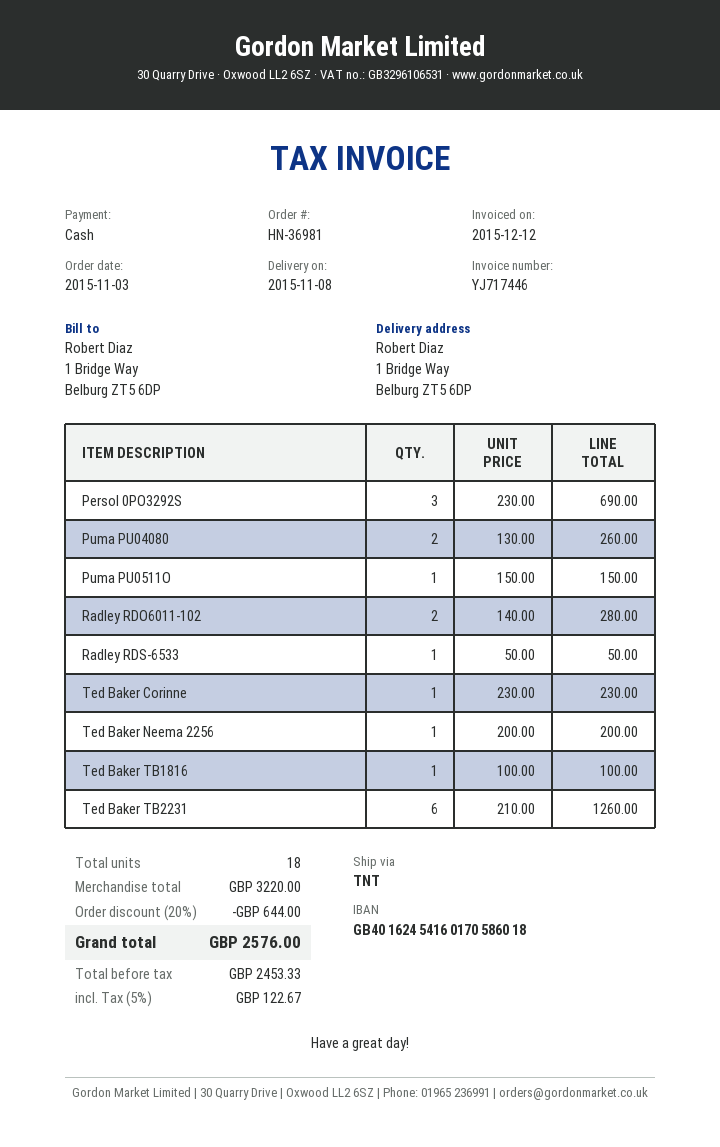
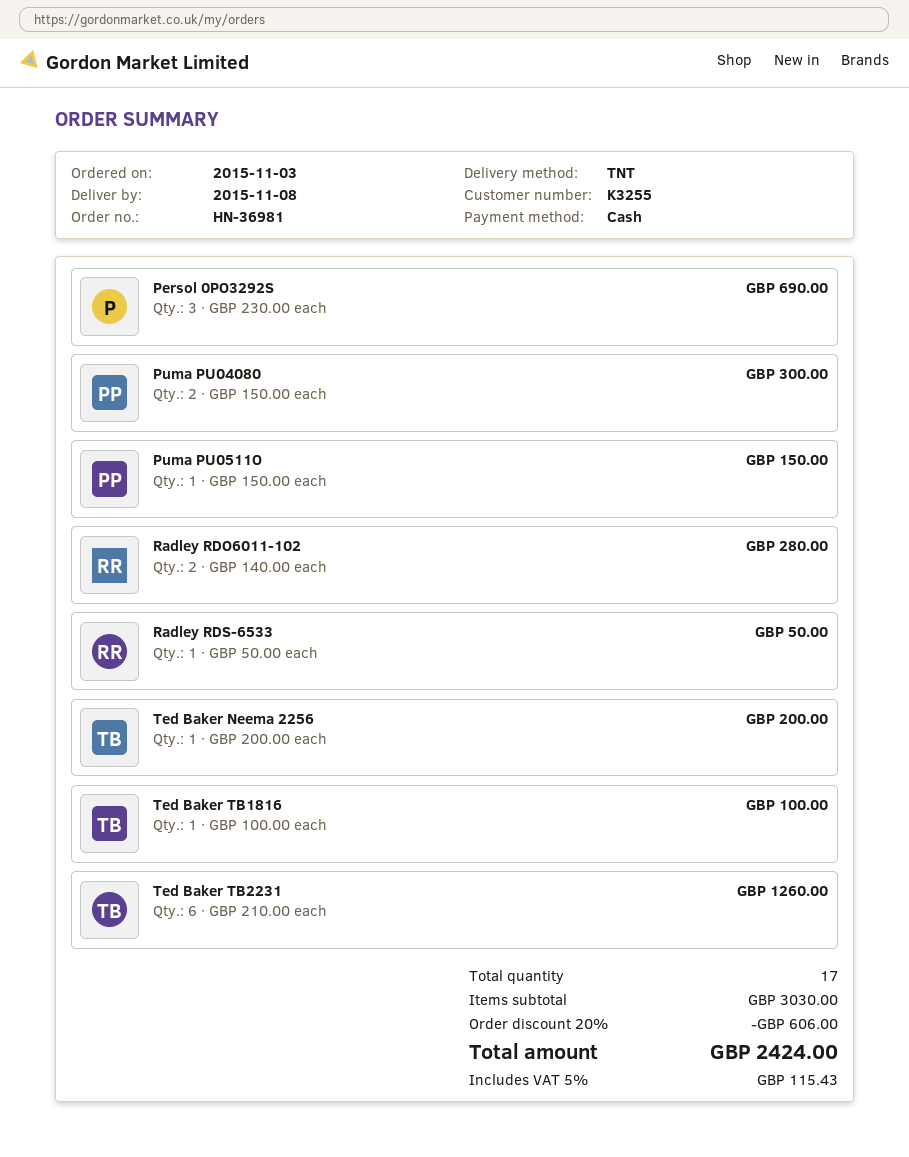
Puma PU04080: 2 x 130.00 = 260.00 -> 2 x 150.00 = 300.00
Ted Baker Corinne: 1 x 230.00 = 230.00 -> none
total quantity: 18 -> 17
subtotal: 3220.00 -> 3030.00
discount: 20% = 644.00 -> 20% = 606.00
tax: 5% = 122.67 -> 5% = 115.43
total: 2576.00 -> 2424.00

